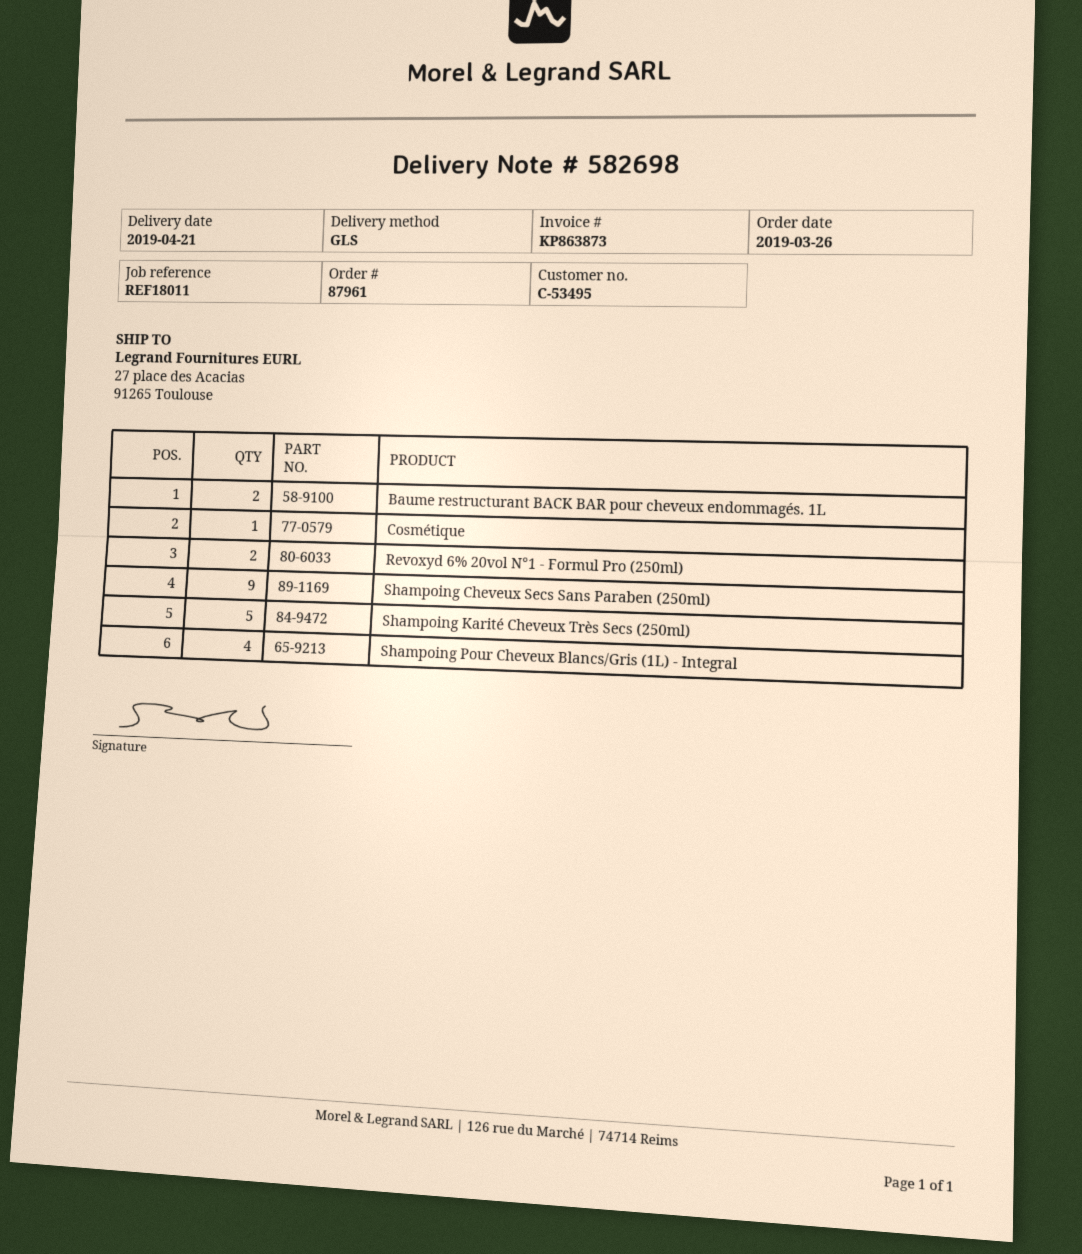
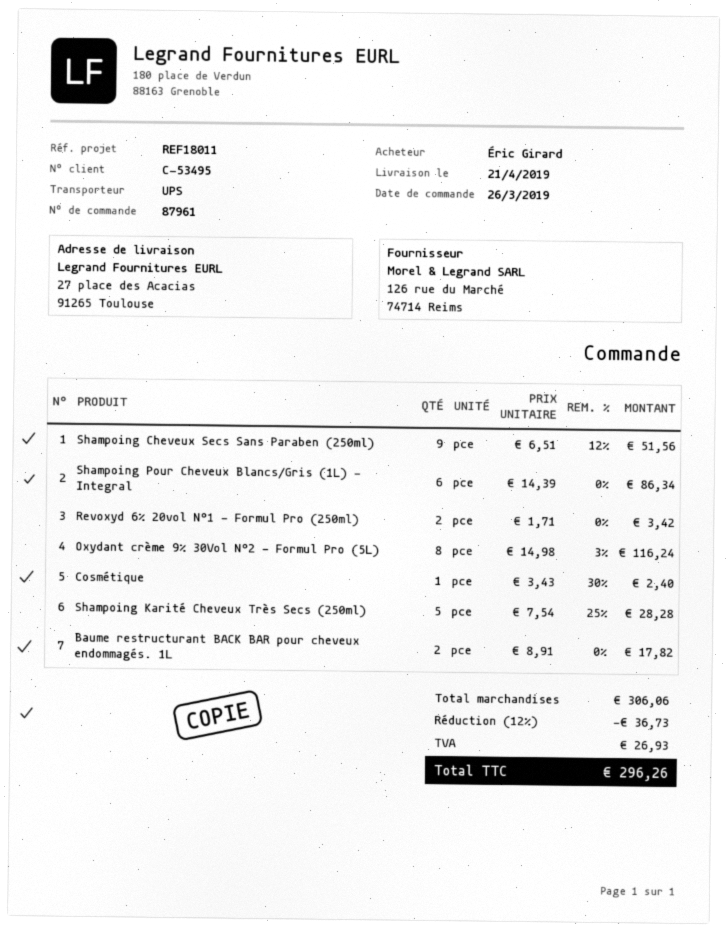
shipping method: GLS -> UPS
Shampoing Pour Cheveux Blancs/Gris (1L) - Integral: 4 -> 6
Oxydant crème 9% 30Vol N°2 - Formul Pro (5L): none -> 8

